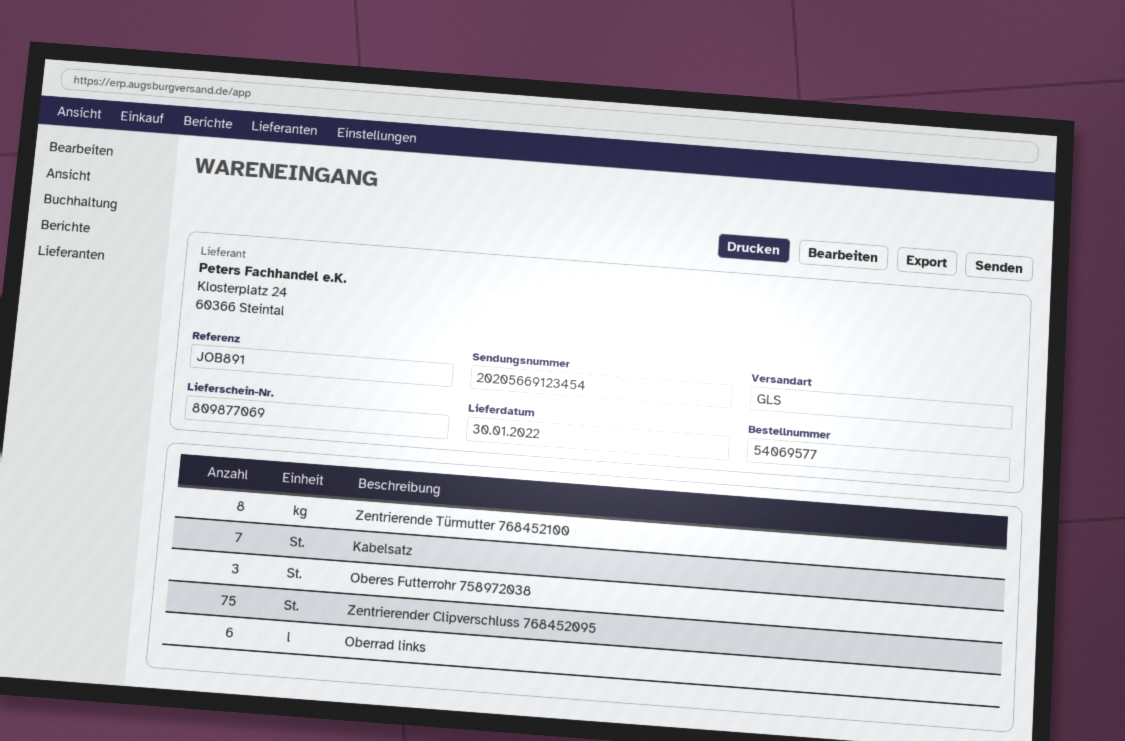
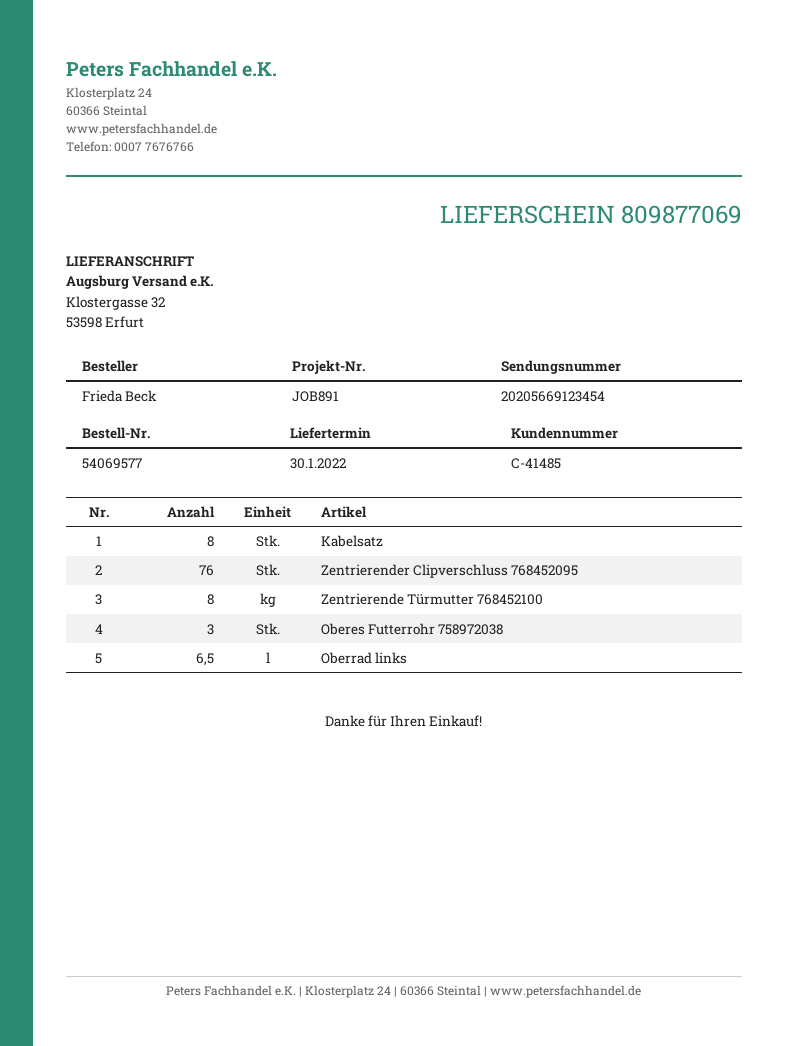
Kabelsatz: 7 -> 8
Zentrierender Clipverschluss 768452095: 75 -> 76
Oberrad links: 6 -> 6.5

